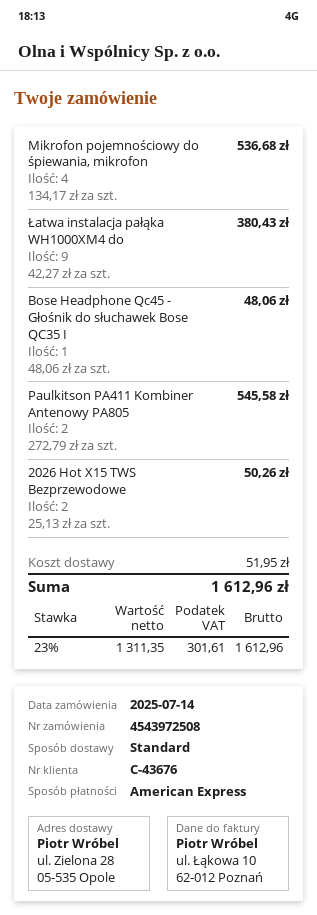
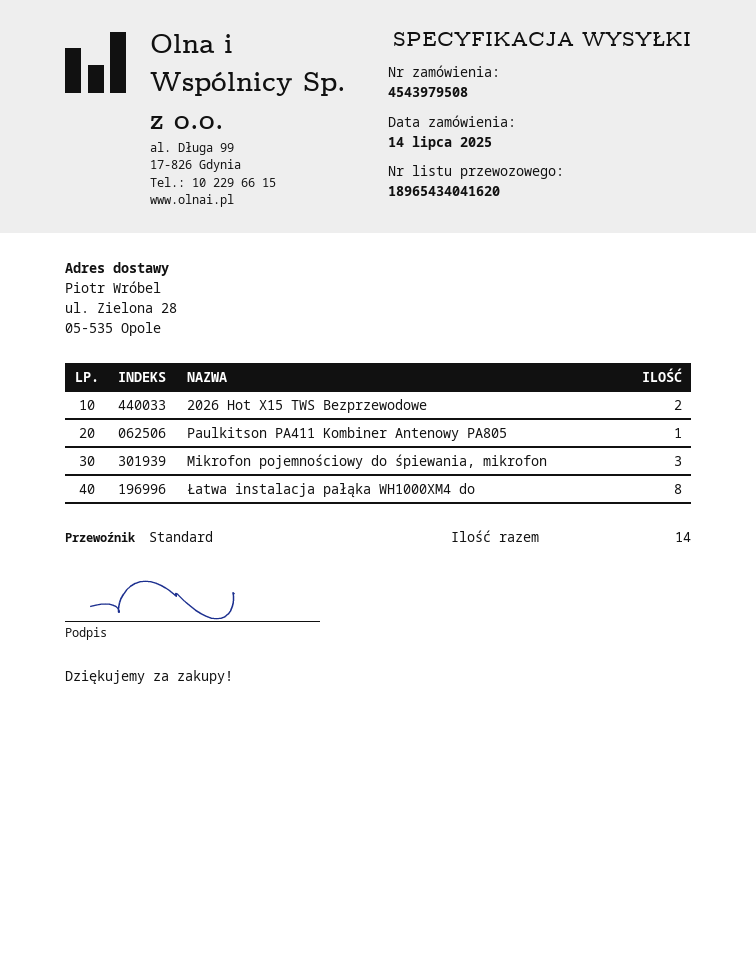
order number: 4543972508 -> 4543979508
Mikrofon pojemnościowy do śpiewania, mikrofon: 4 -> 3
Łatwa instalacja pałąka WH1000XM4 do: 9 -> 8
Bose Headphone Qc45 - Głośnik do słuchawek Bose QC35 I: 1 -> none
Paulkitson PA411 Kombiner Antenowy PA805: 2 -> 1

